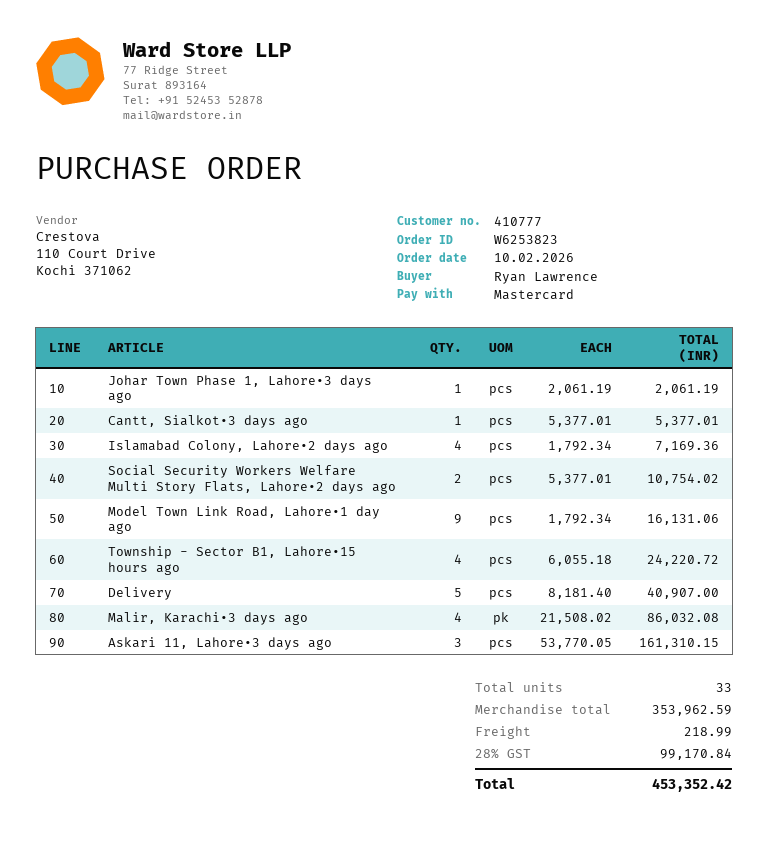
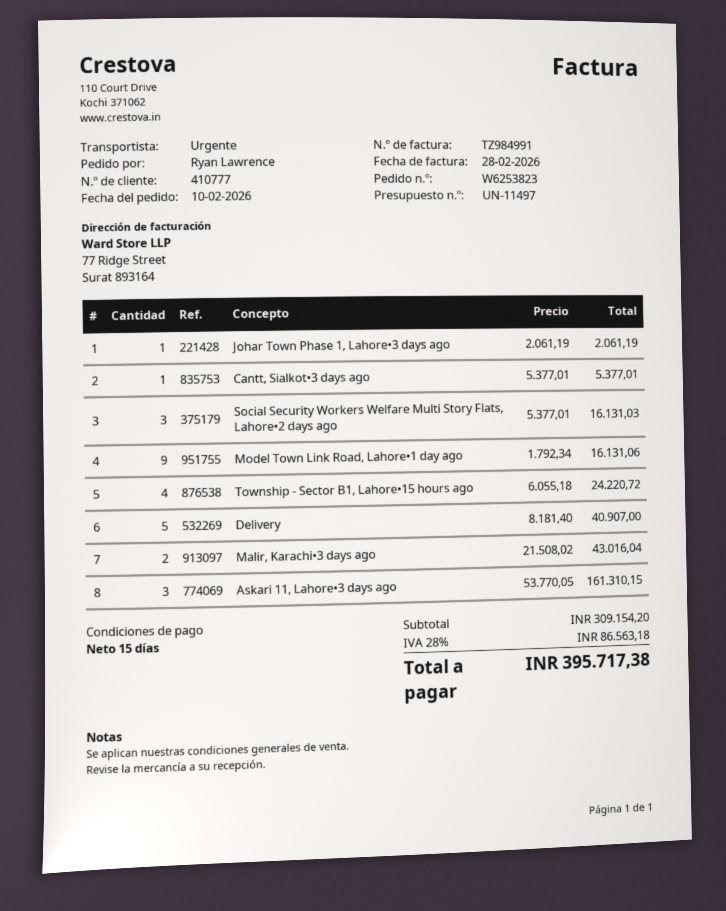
Islamabad Colony, Lahore•2 days ago: 4 x 1792.34 = 7169.36 -> none
Social Security Workers Welfare Multi Story Flats, Lahore•2 days ago: 2 x 5377.01 = 10754.02 -> 3 x 5377.01 = 16131.03
Malir, Karachi•3 days ago: 4 x 21508.02 = 86032.08 -> 2 x 21508.02 = 43016.04
subtotal: 353962.59 -> 309154.20
shipping: 218.99 -> none
tax: 28% = 99170.84 -> 28% = 86563.18
total: 453352.42 -> 395717.38

